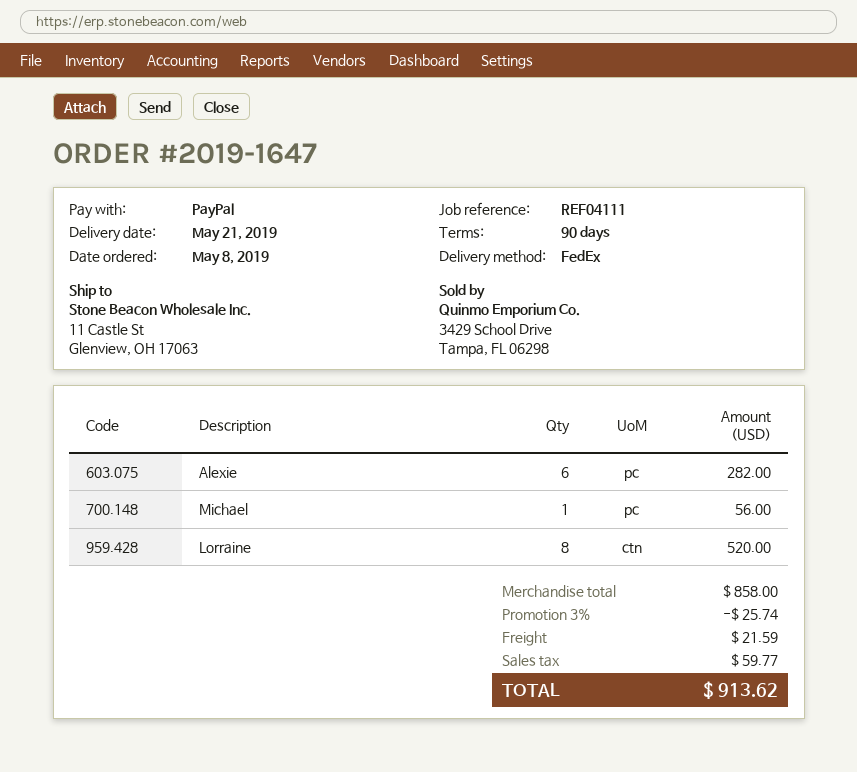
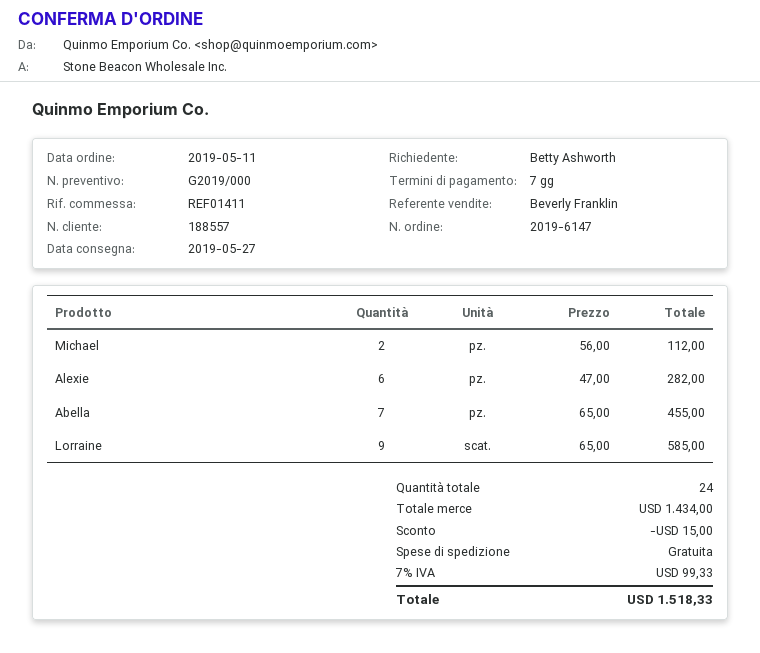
order number: 2019-1647 -> 2019-6147
order date: 2019-05-08 -> 2019-05-11
delivery date: 2019-05-21 -> 2019-05-27
payment terms: 90 days -> 7 days
reference: REF04111 -> REF01411
Michael: 1 for 56.00 -> 2 for 112.00
Lorraine: 8 for 520.00 -> 9 for 585.00
Abella: none -> 7 for 455.00
subtotal: 858.00 -> 1434.00
discount: 25.74 -> 15.00
shipping: 21.59 -> 0.00
tax: 59.77 -> 99.33
total: 913.62 -> 1518.33

